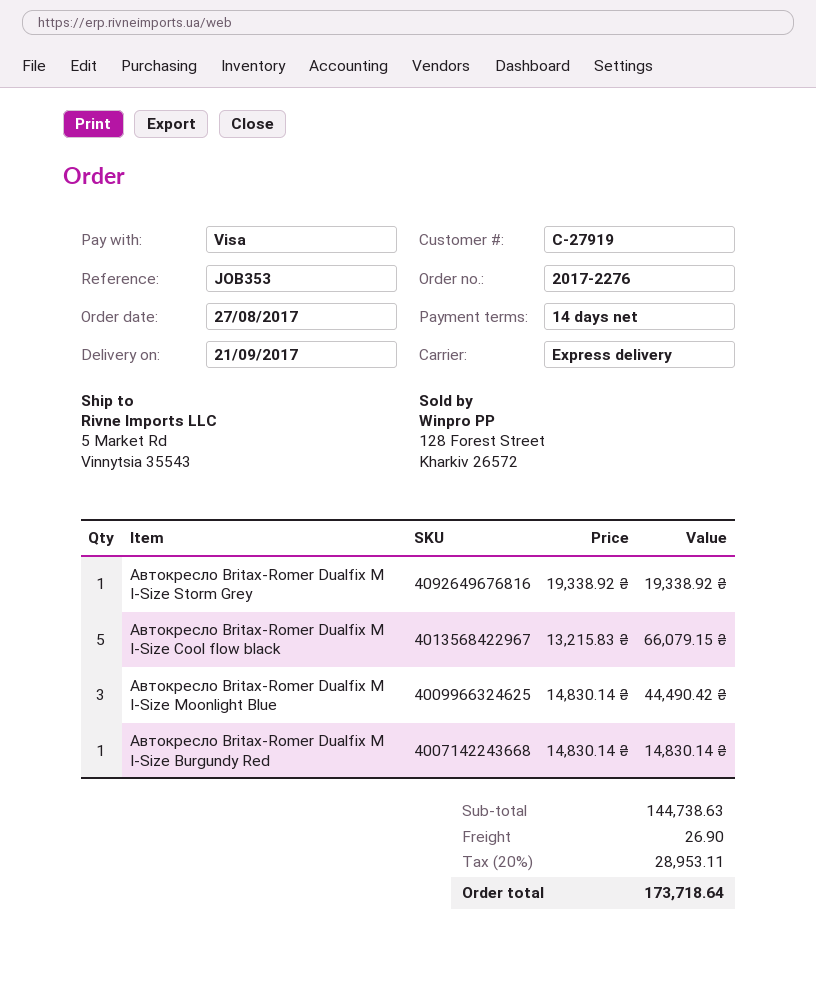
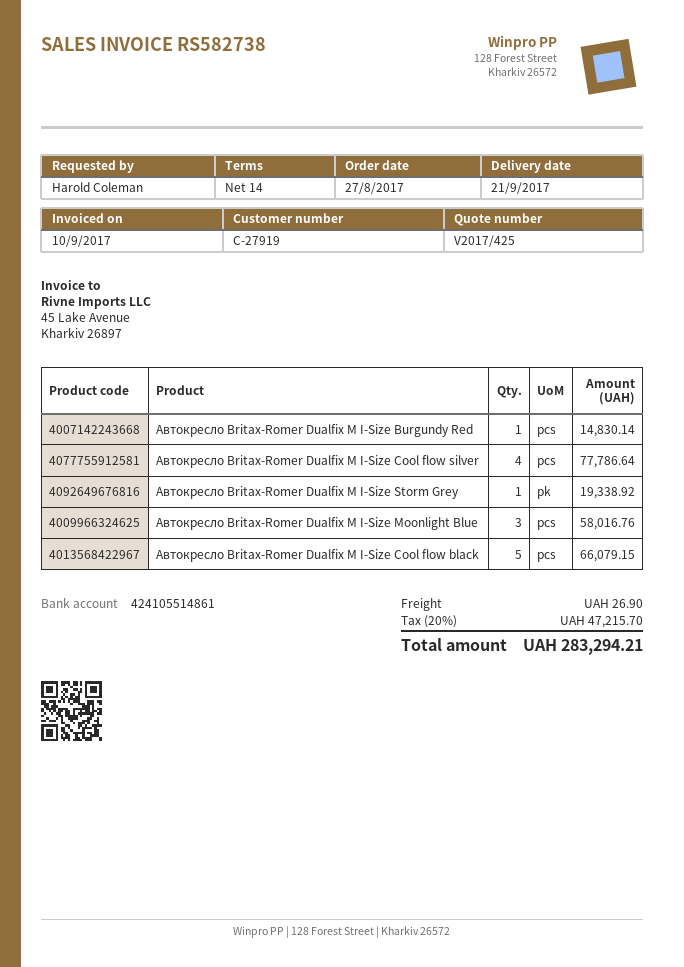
Автокресло Britax-Romer Dualfix M I-Size Moonlight Blue: 3 for 44490.42 -> 3 for 58016.76
Автокресло Britax-Romer Dualfix M I-Size Cool flow silver: none -> 4 for 77786.64
tax: 20% = 28953.11 -> 20% = 47215.70
total: 173718.64 -> 283294.21

